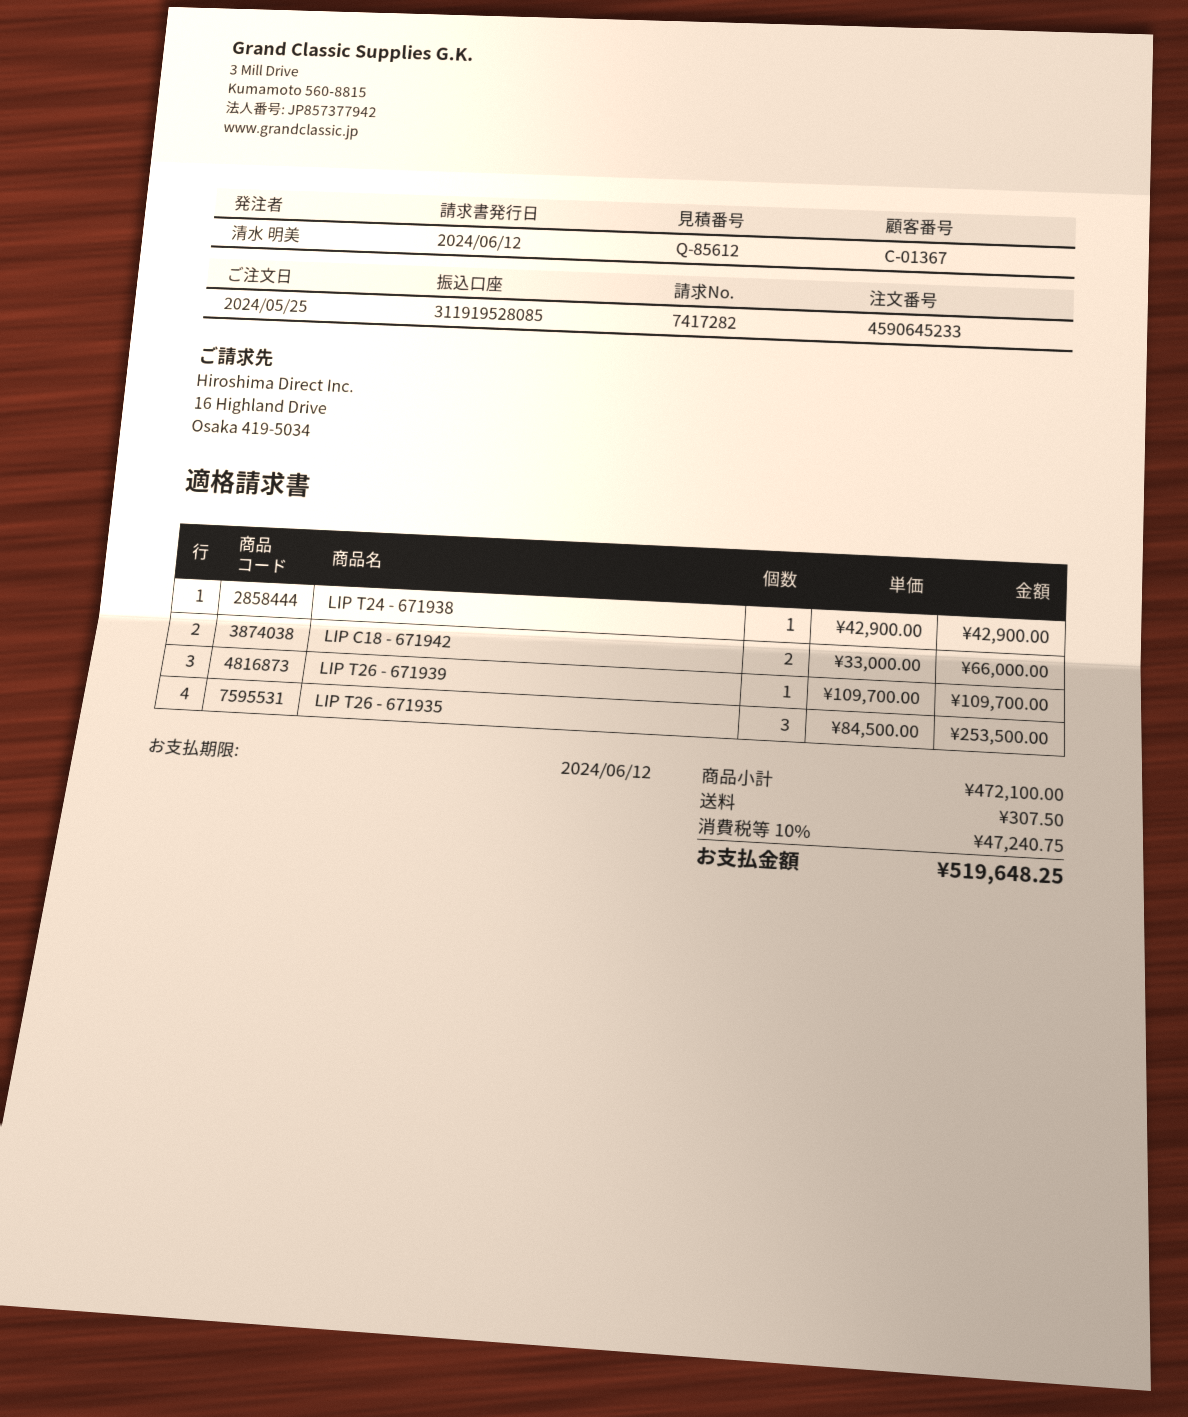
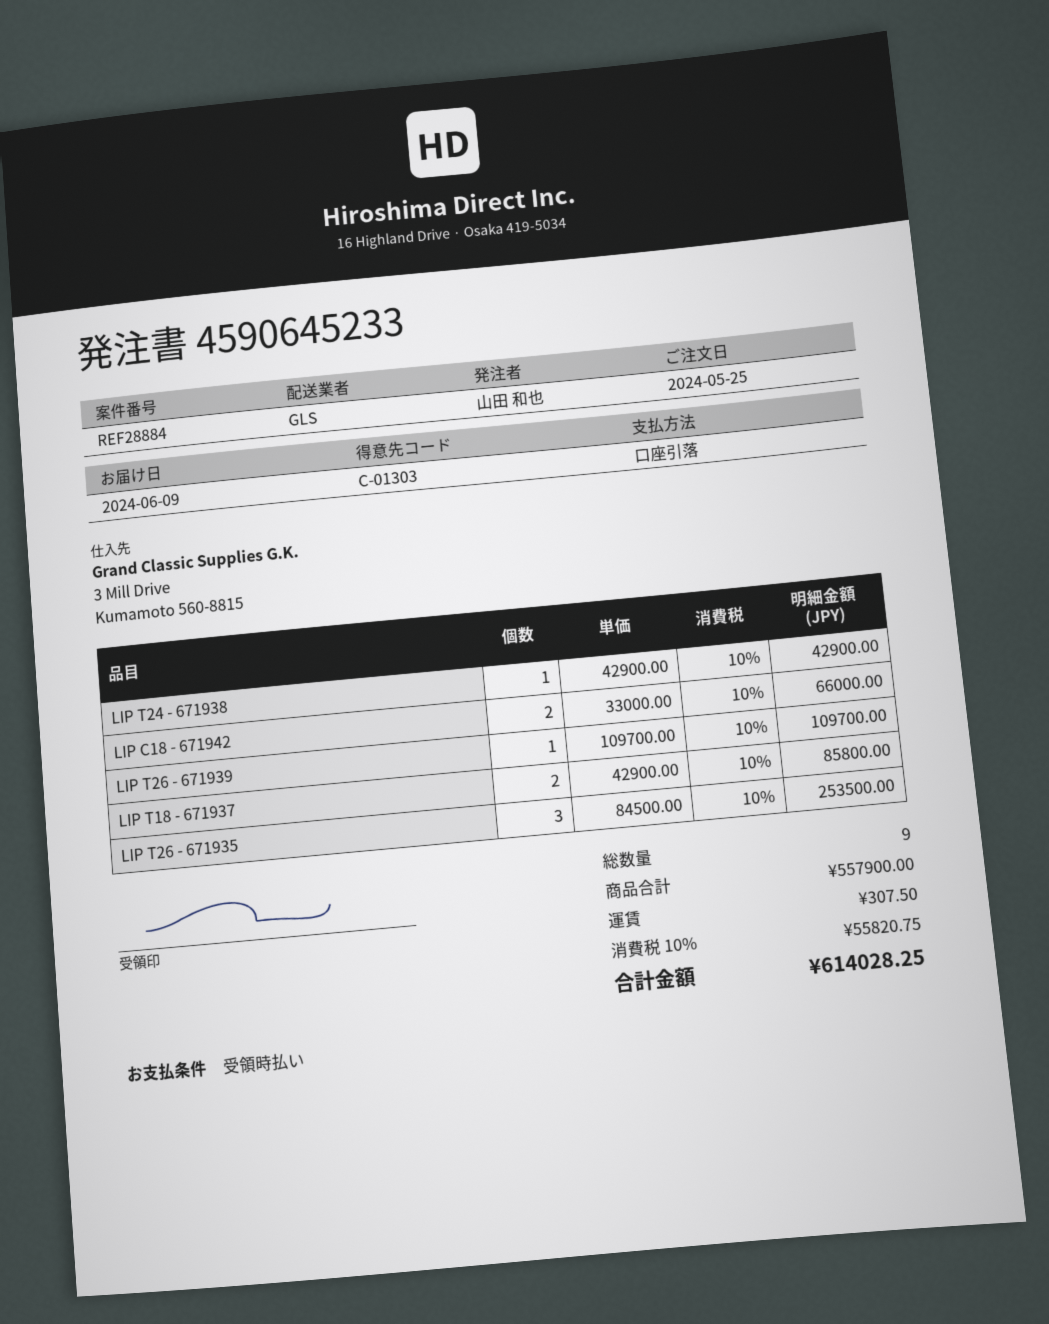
customer number: C-01367 -> C-01303
ordered by: 清水 明美 -> 山田 和也
LIP T18 - 671937: none -> 2 x 42900.00 = 85800.00
subtotal: 472100.00 -> 557900.00
tax: 10% = 47240.75 -> 10% = 55820.75
total: 519648.25 -> 614028.25

